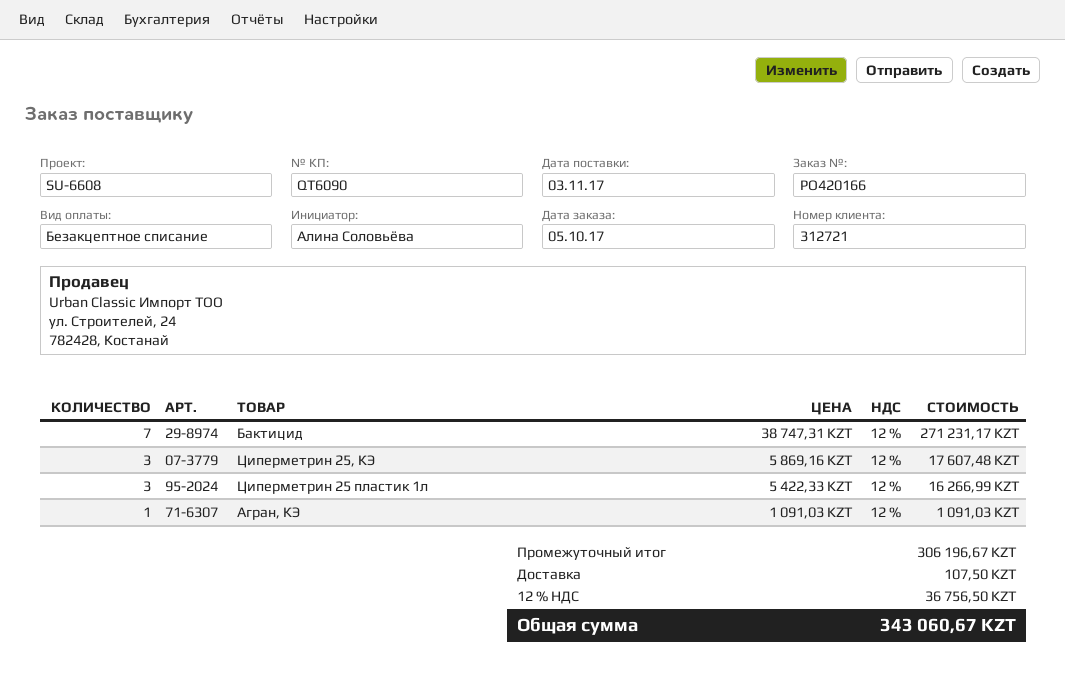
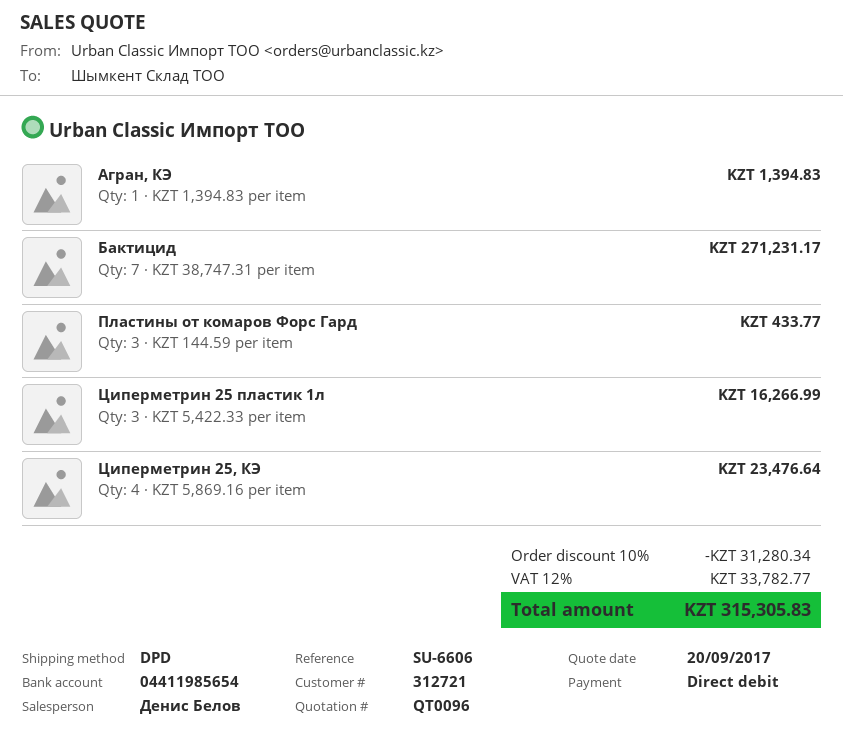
quote number: QT6090 -> QT0096
reference: SU-6608 -> SU-6606
Циперметрин 25, КЭ: 3 x 5869.16 = 17607.48 -> 4 x 5869.16 = 23476.64
Агран, КЭ: 1 x 1091.03 = 1091.03 -> 1 x 1394.83 = 1394.83
Пластины от комаров Форс Гард: none -> 3 x 144.59 = 433.77
discount: none -> 10% = 31280.34
shipping: 107.50 -> none
tax: 12% = 36756.50 -> 12% = 33782.77
total: 343060.67 -> 315305.83

